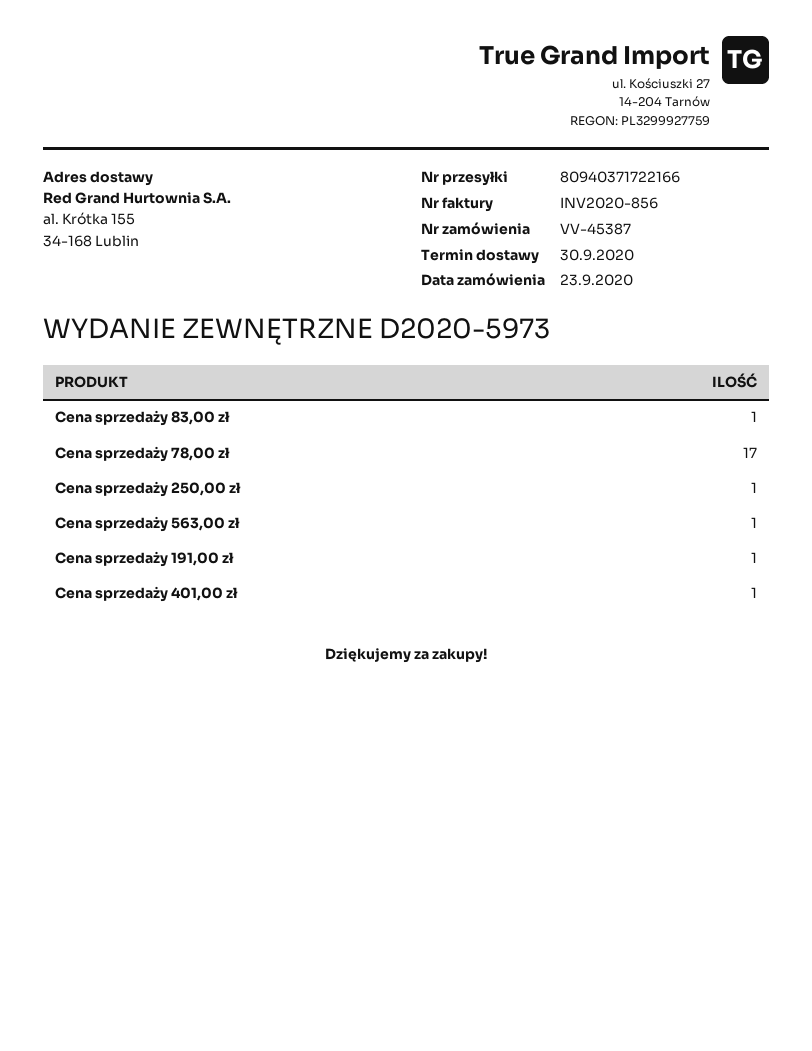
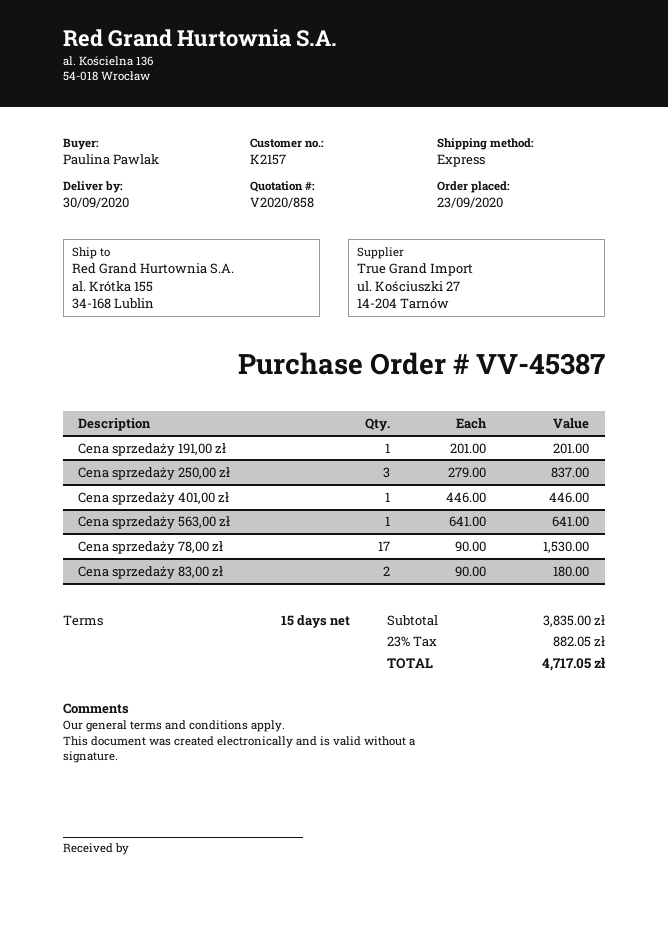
Cena sprzedaży 83,00 zł: 1 -> 2
Cena sprzedaży 250,00 zł: 1 -> 3

